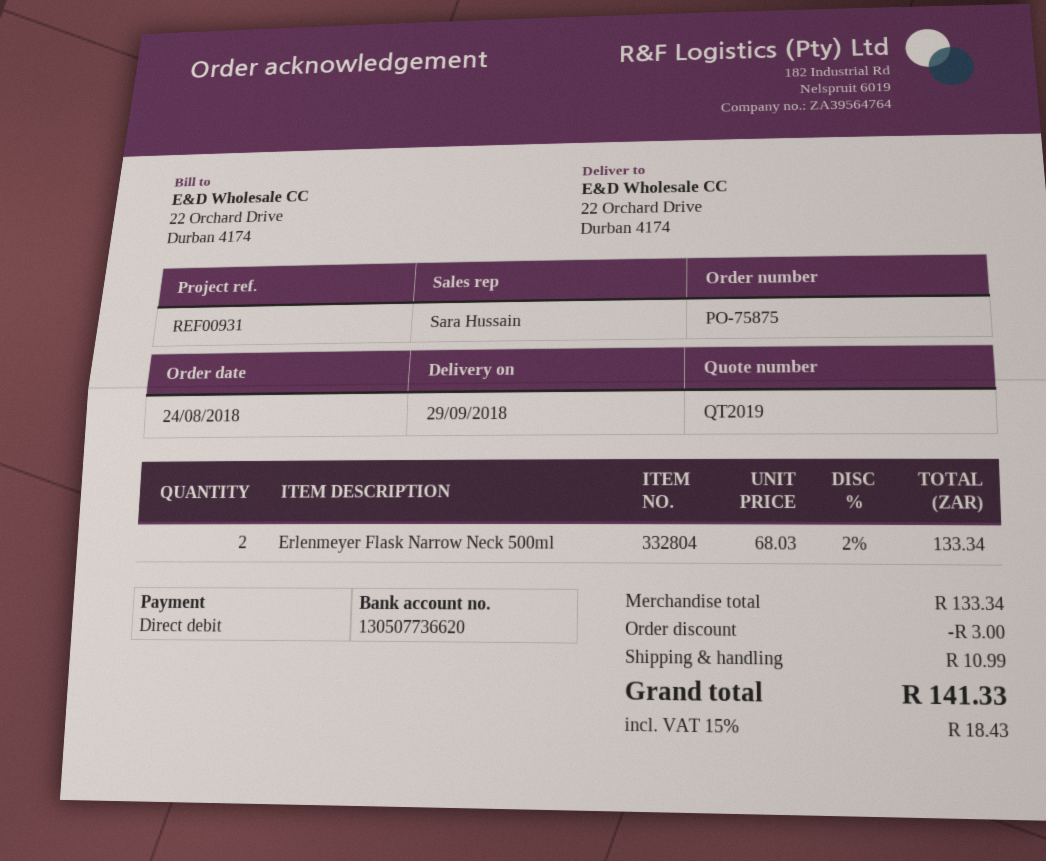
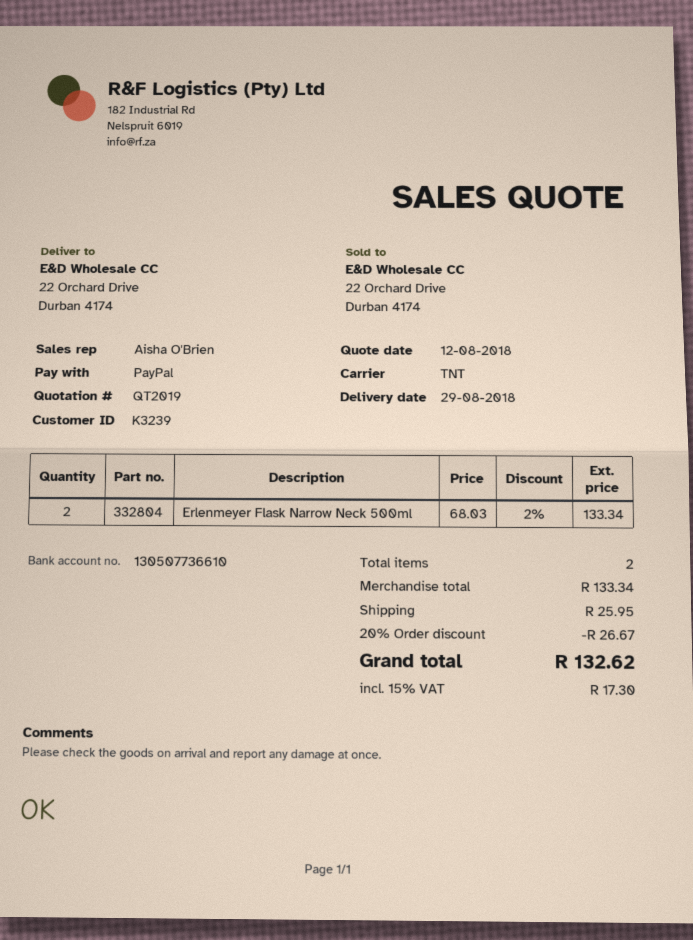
delivery date: 2018-09-29 -> 2018-08-29
sales rep: Sara Hussain -> Aisha O'Brien
payment method: direct debit -> PayPal
bank account: 130507736620 -> 130507736610
discount: 3.00 -> 26.67
shipping: 10.99 -> 25.95
tax: 15% = 18.43 -> 15% = 17.30
total: 141.33 -> 132.62

